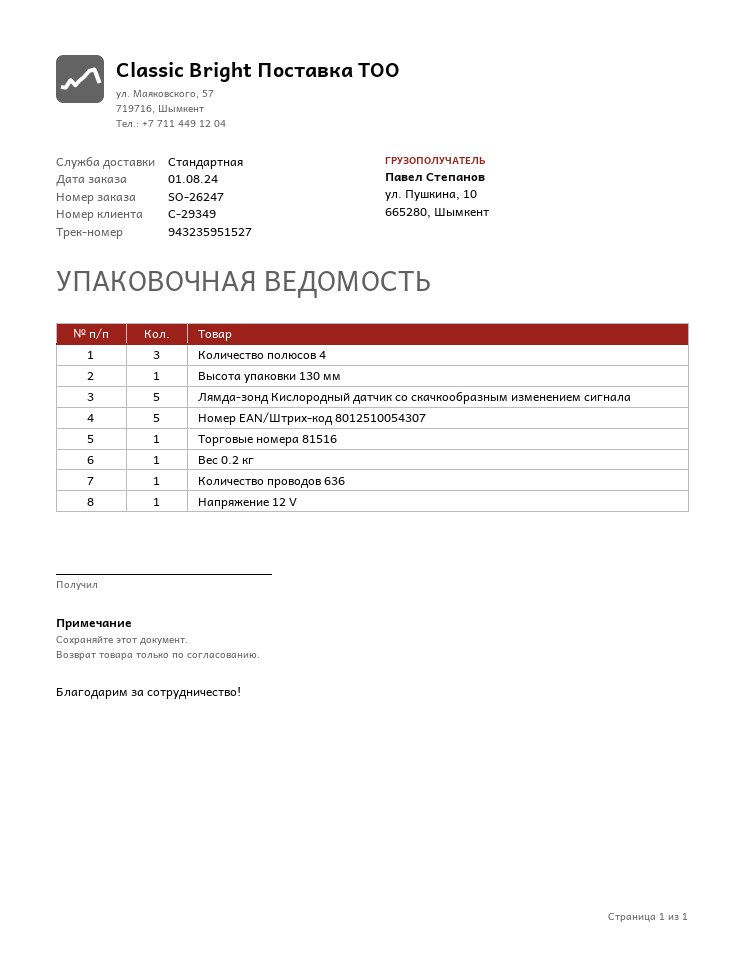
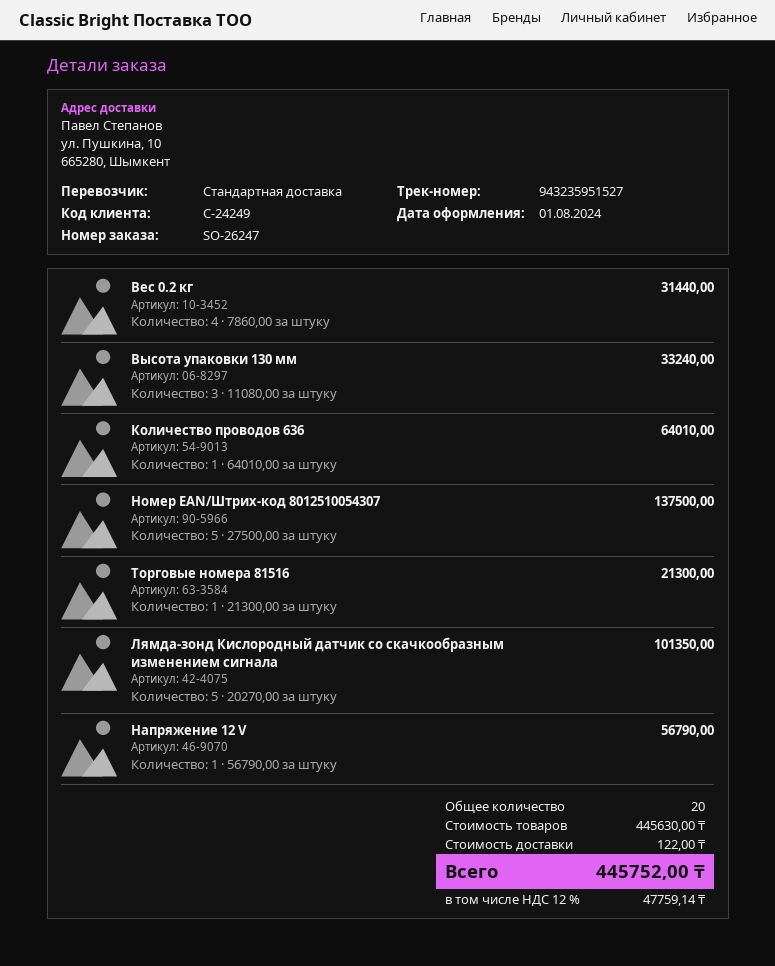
customer number: C-29349 -> C-24249
Количество полюсов 4: 3 -> none
Высота упаковки 130 мм: 1 -> 3
Вес 0.2 кг: 1 -> 4

